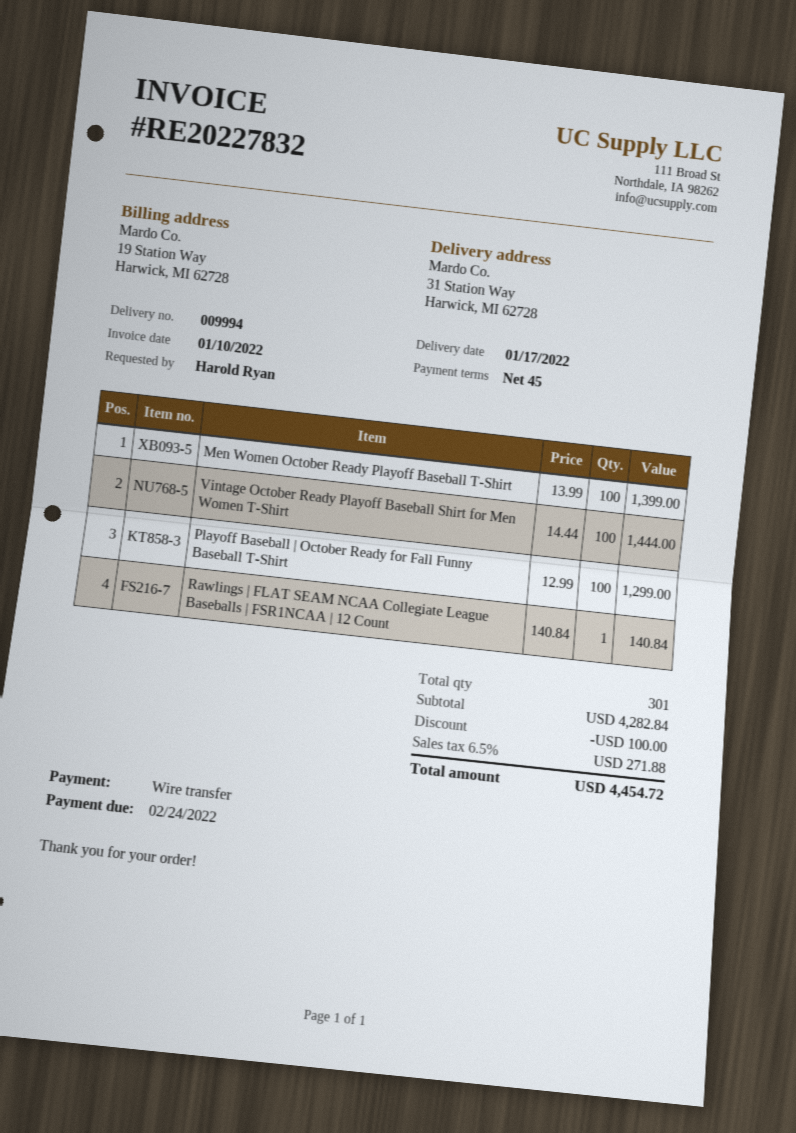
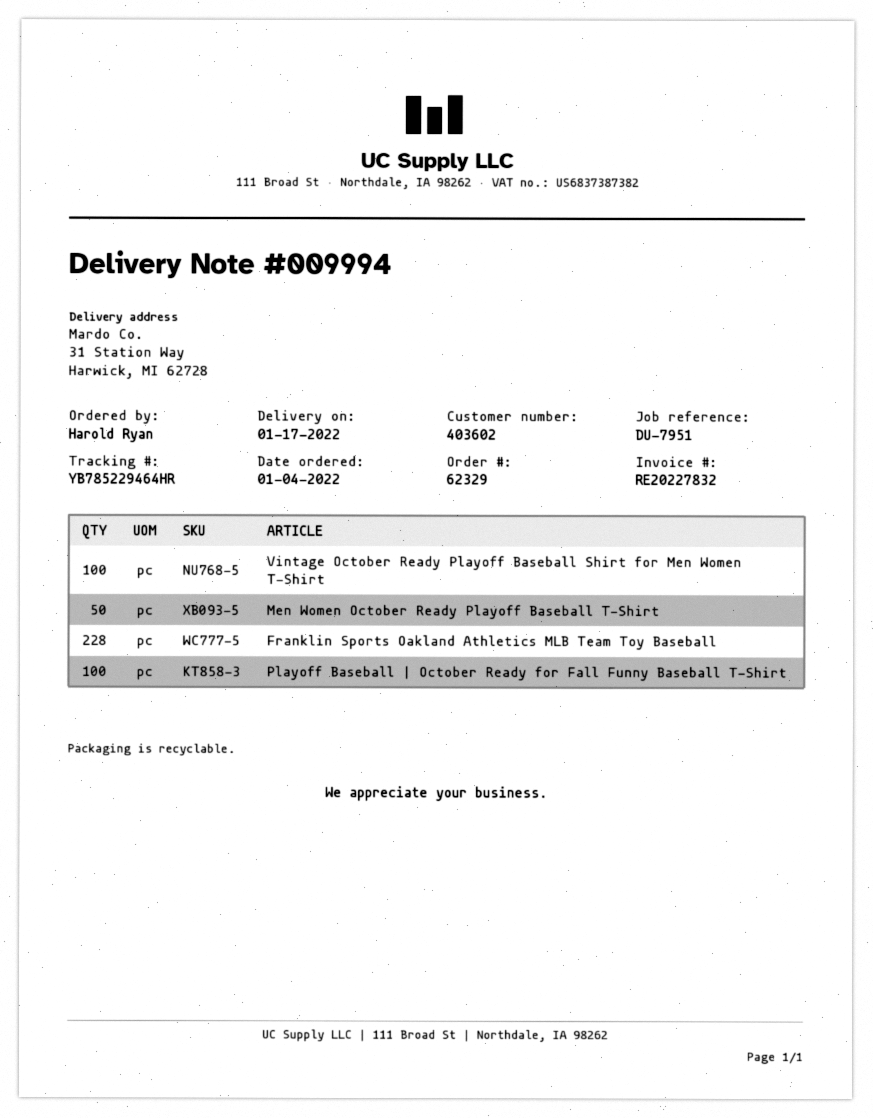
Men Women October Ready Playoff Baseball T-Shirt: 100 -> 50
Rawlings | FLAT SEAM NCAA Collegiate League Baseballs | FSR1NCAA | 12 Count: 1 -> none
Franklin Sports Oakland Athletics MLB Team Toy Baseball: none -> 228

